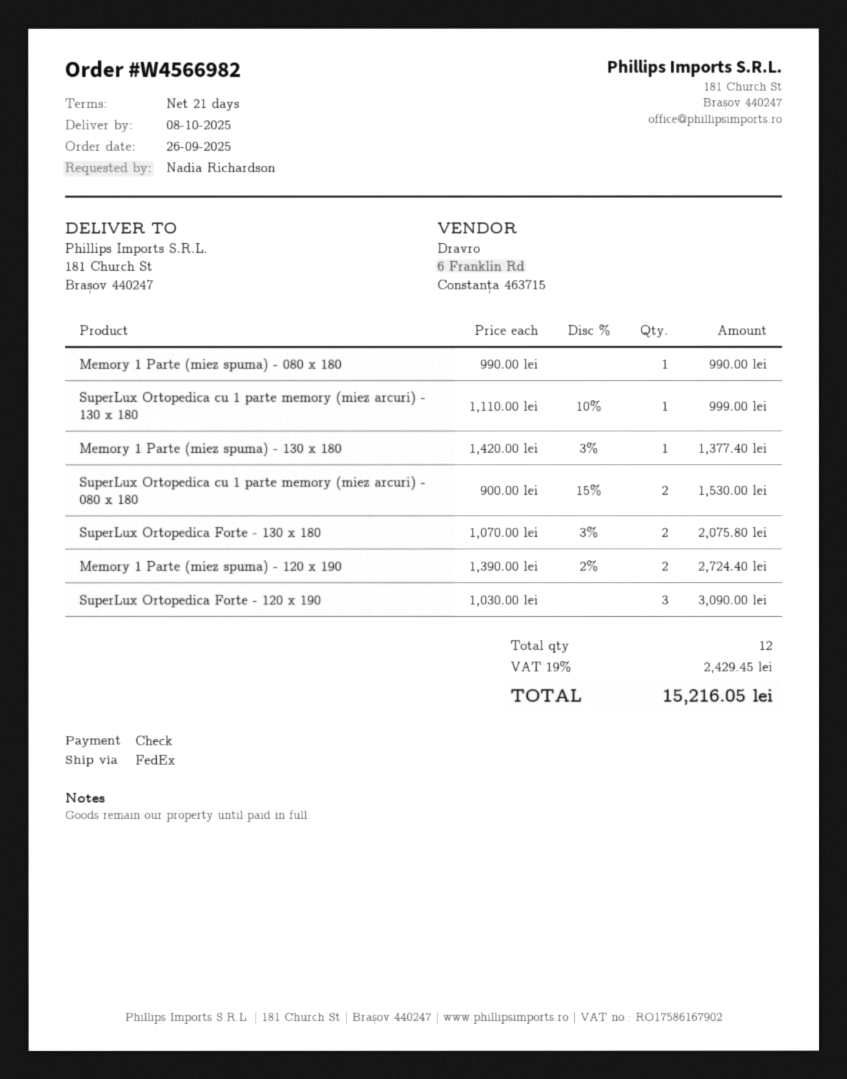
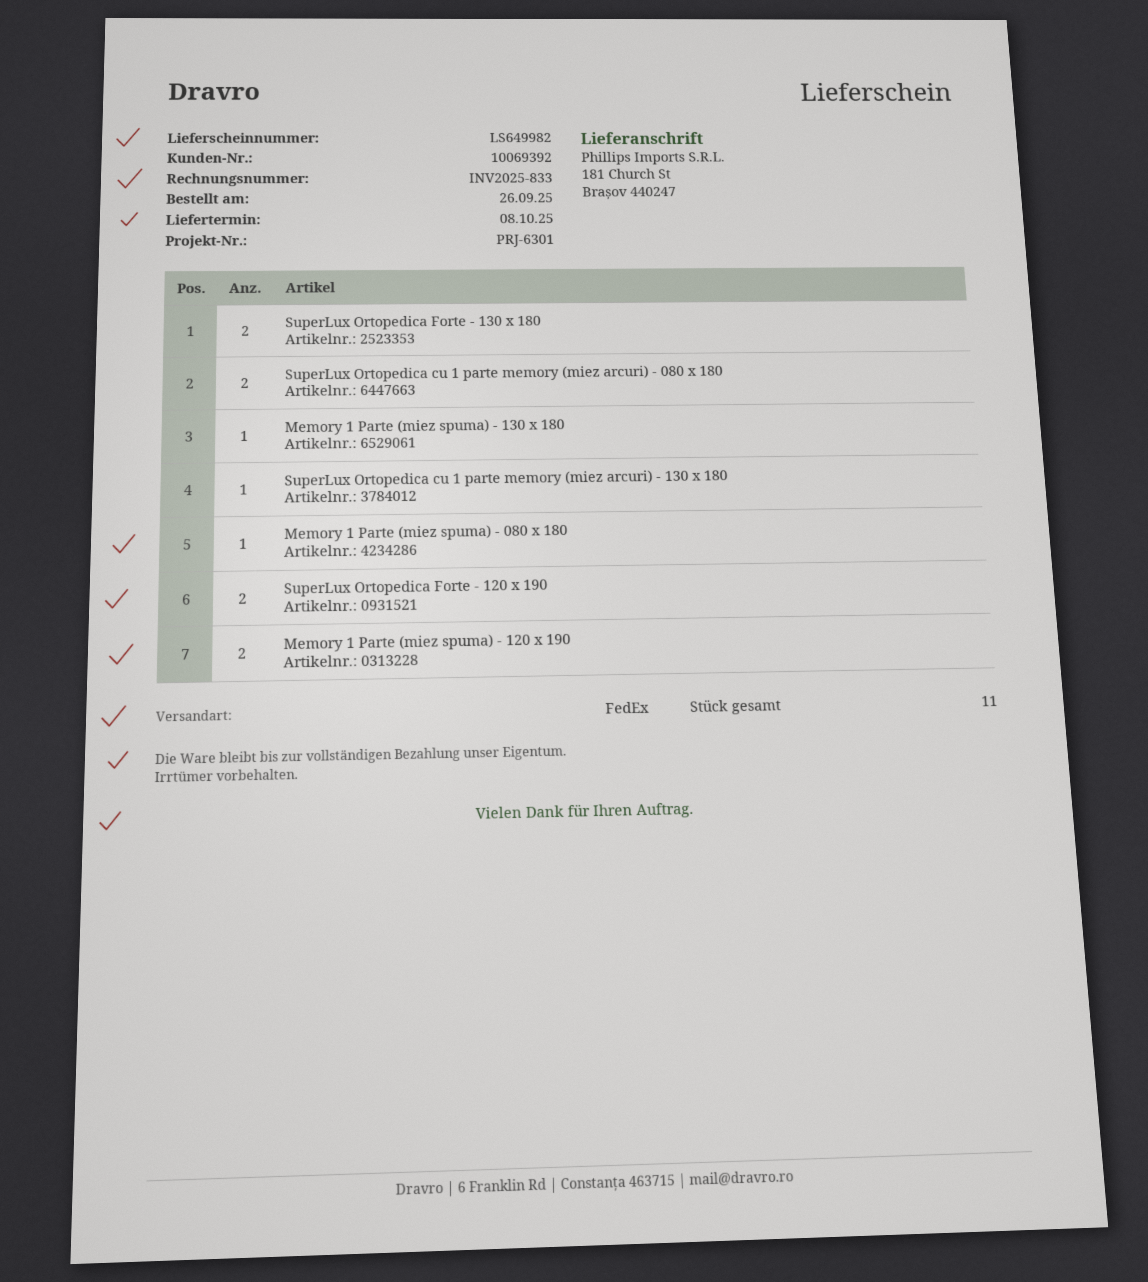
SuperLux Ortopedica Forte - 120 x 190: 3 -> 2
total quantity: 12 -> 11

